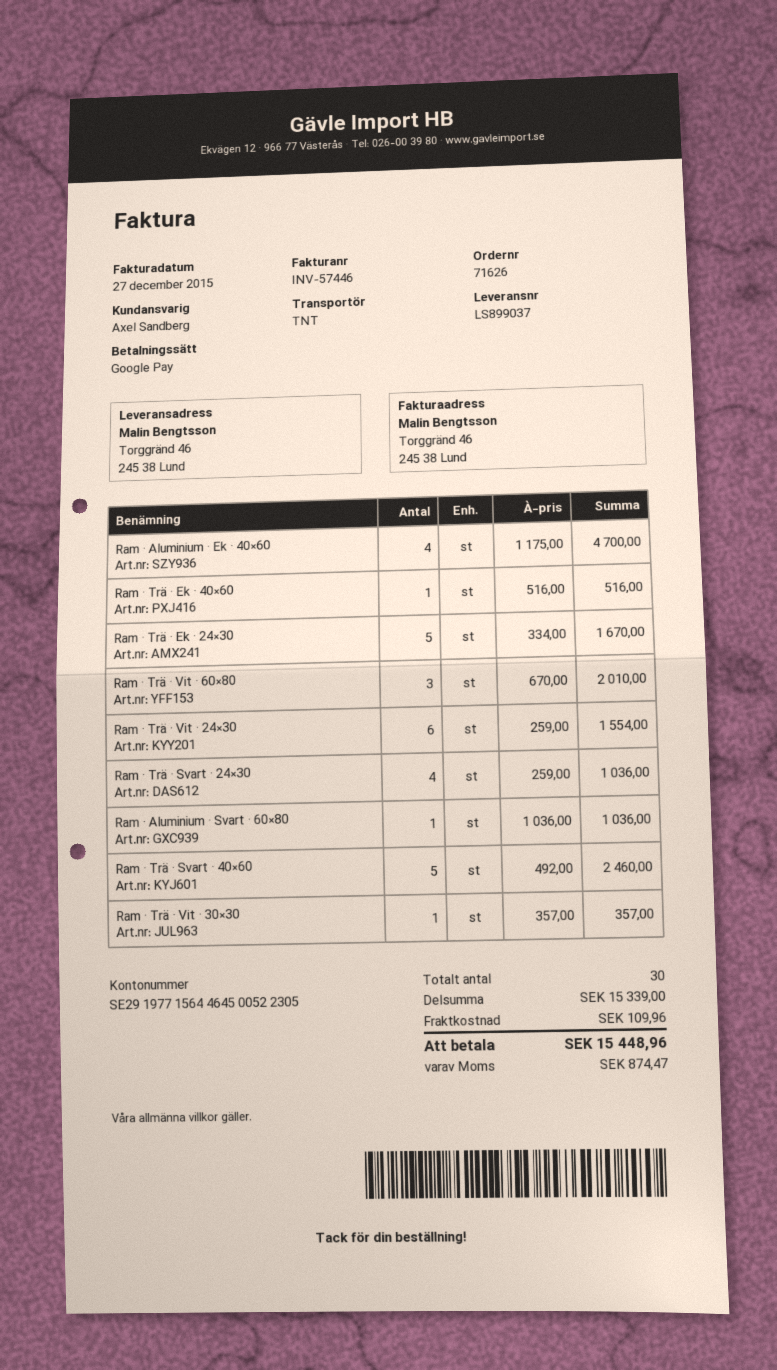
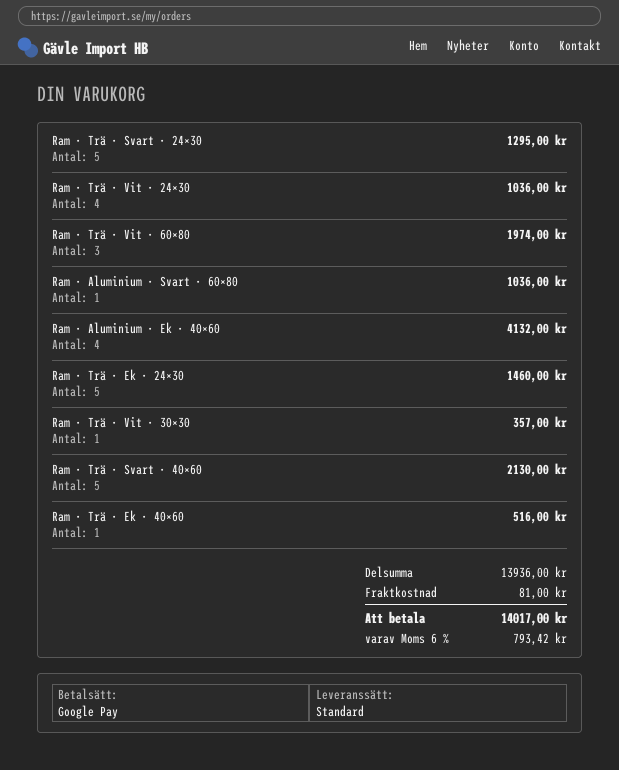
shipping method: TNT -> standard
Ram · Aluminium · Ek · 40×60: 4 for 4700.00 -> 4 for 4132.00
Ram · Trä · Ek · 24×30: 5 for 1670.00 -> 5 for 1460.00
Ram · Trä · Vit · 60×80: 3 for 2010.00 -> 3 for 1974.00
Ram · Trä · Vit · 24×30: 6 for 1554.00 -> 4 for 1036.00
Ram · Trä · Svart · 24×30: 4 for 1036.00 -> 5 for 1295.00
Ram · Trä · Svart · 40×60: 5 for 2460.00 -> 5 for 2130.00
subtotal: 15339.00 -> 13936.00
shipping: 109.96 -> 81.00
tax: 874.47 -> 793.42
total: 15448.96 -> 14017.00

